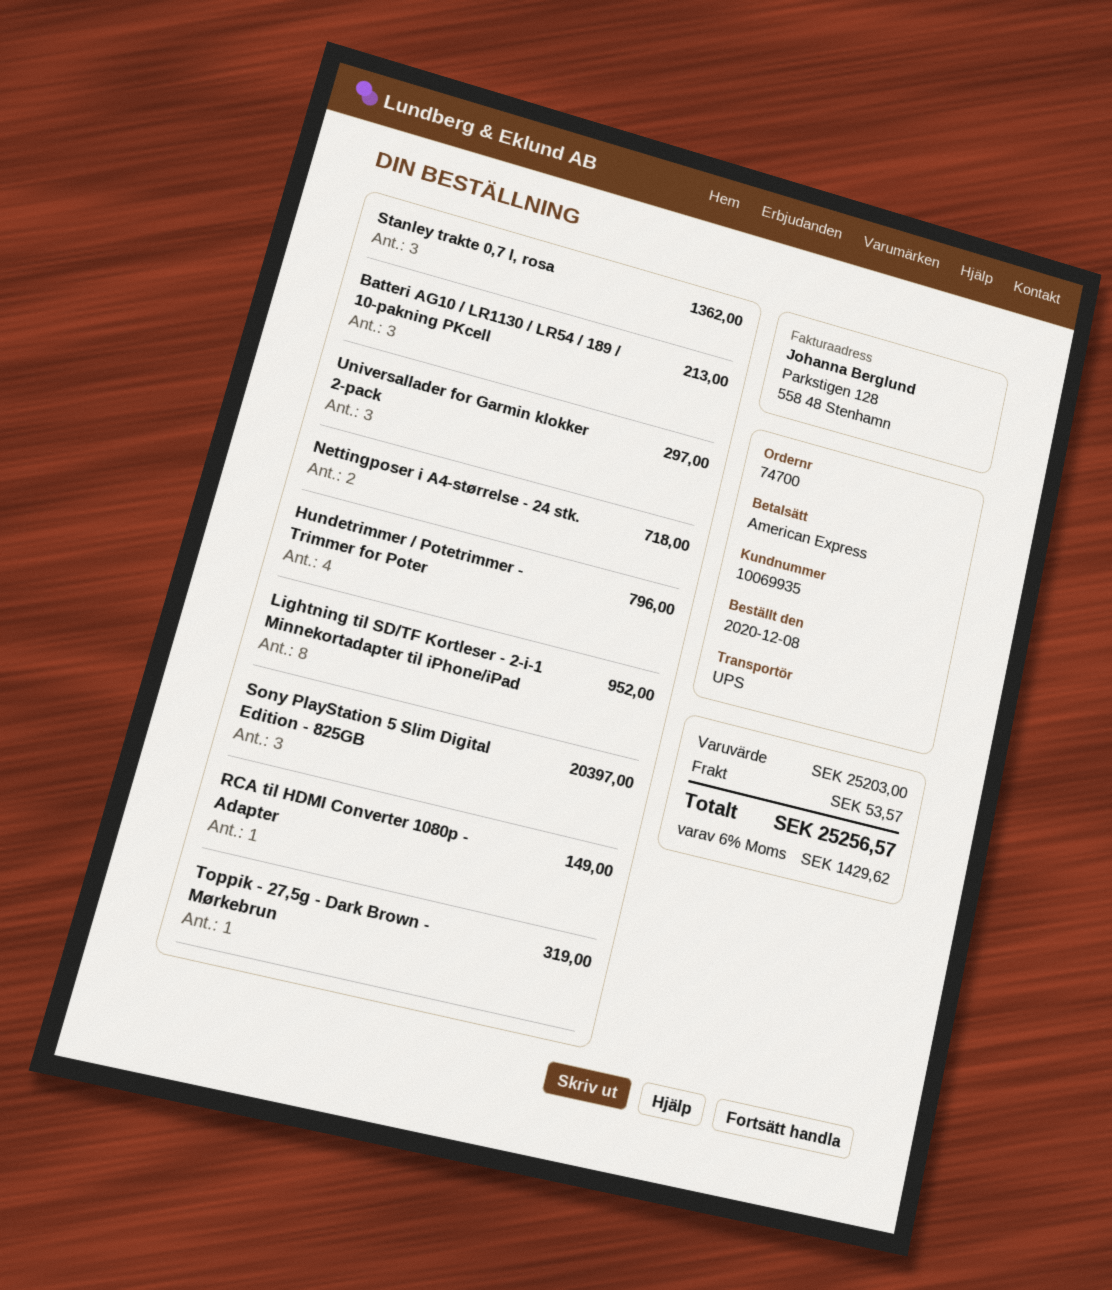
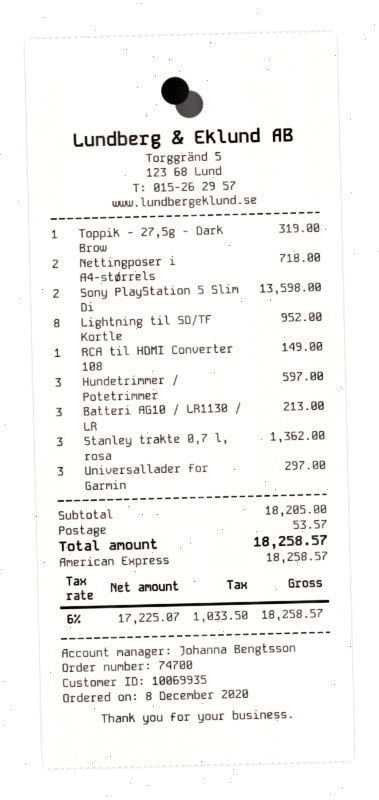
Hundetrimmer / Potetrimmer - Trimmer for Poter: 4 for 796.00 -> 3 for 597.00
Sony PlayStation 5 Slim Digital Edition - 825GB: 3 for 20397.00 -> 2 for 13598.00
subtotal: 25203.00 -> 18205.00
tax: 6% = 1429.62 -> 6% = 1033.50
total: 25256.57 -> 18258.57

